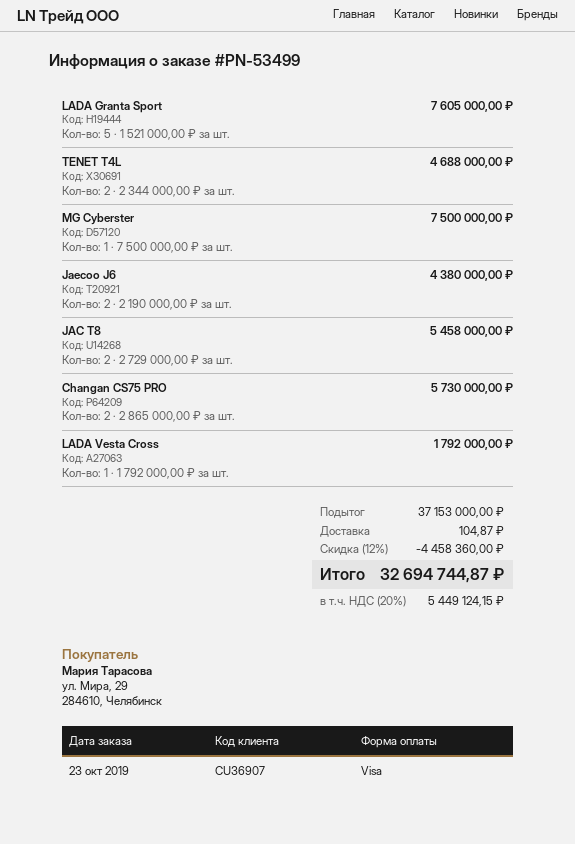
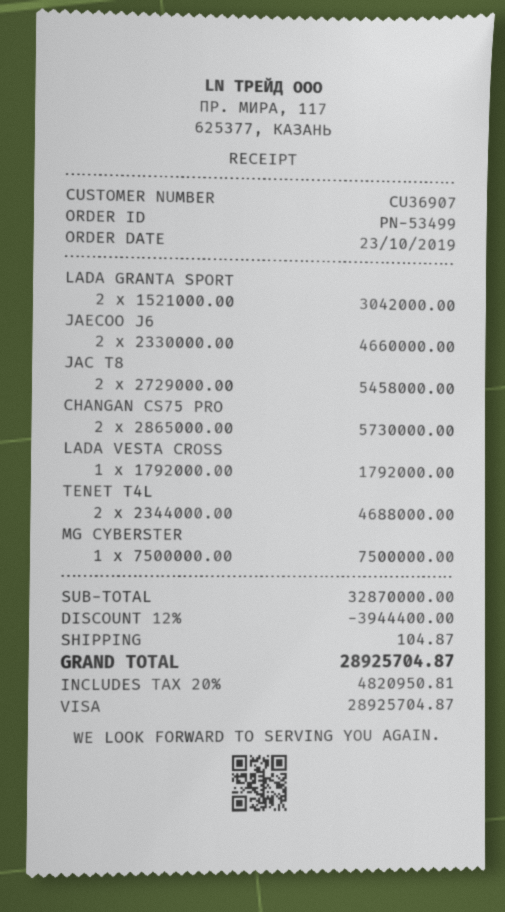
LADA Granta Sport: 5 x 1521000.00 = 7605000.00 -> 2 x 1521000.00 = 3042000.00
Jaecoo J6: 2 x 2190000.00 = 4380000.00 -> 2 x 2330000.00 = 4660000.00
subtotal: 37153000.00 -> 32870000.00
discount: 12% = 4458360.00 -> 12% = 3944400.00
tax: 20% = 5449124.15 -> 20% = 4820950.81
total: 32694744.87 -> 28925704.87

